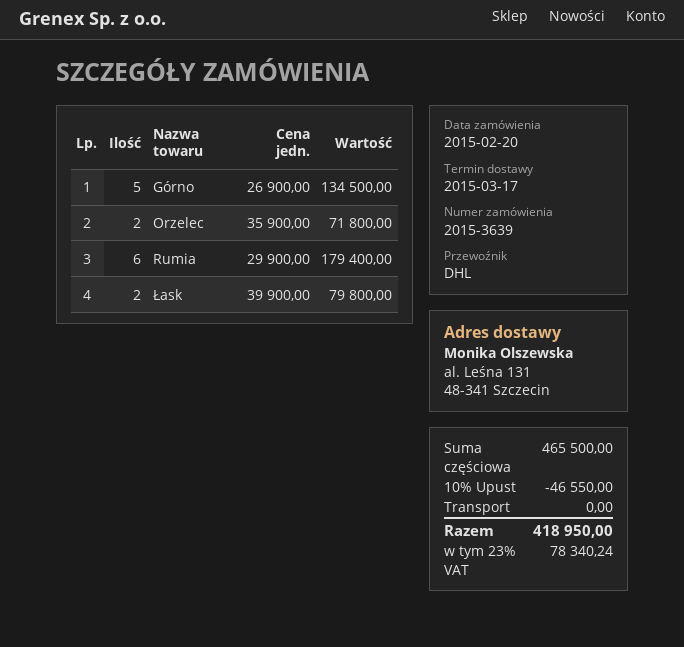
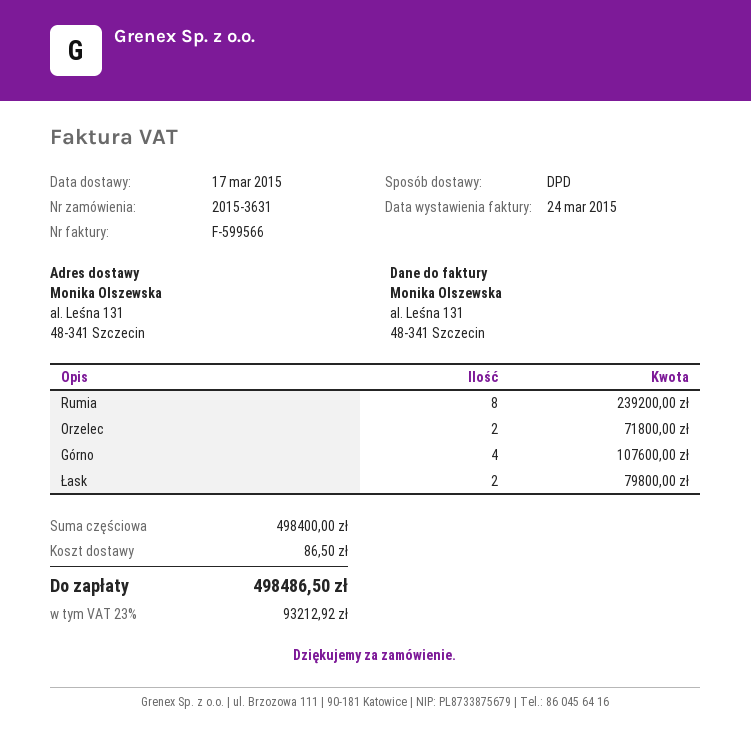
order number: 2015-3639 -> 2015-3631
shipping method: DHL -> DPD
Górno: 5 for 134500.00 -> 4 for 107600.00
Rumia: 6 for 179400.00 -> 8 for 239200.00
subtotal: 465500.00 -> 498400.00
discount: 10% = 46550.00 -> none
shipping: 0.00 -> 86.50
tax: 23% = 78340.24 -> 23% = 93212.92
total: 418950.00 -> 498486.50

